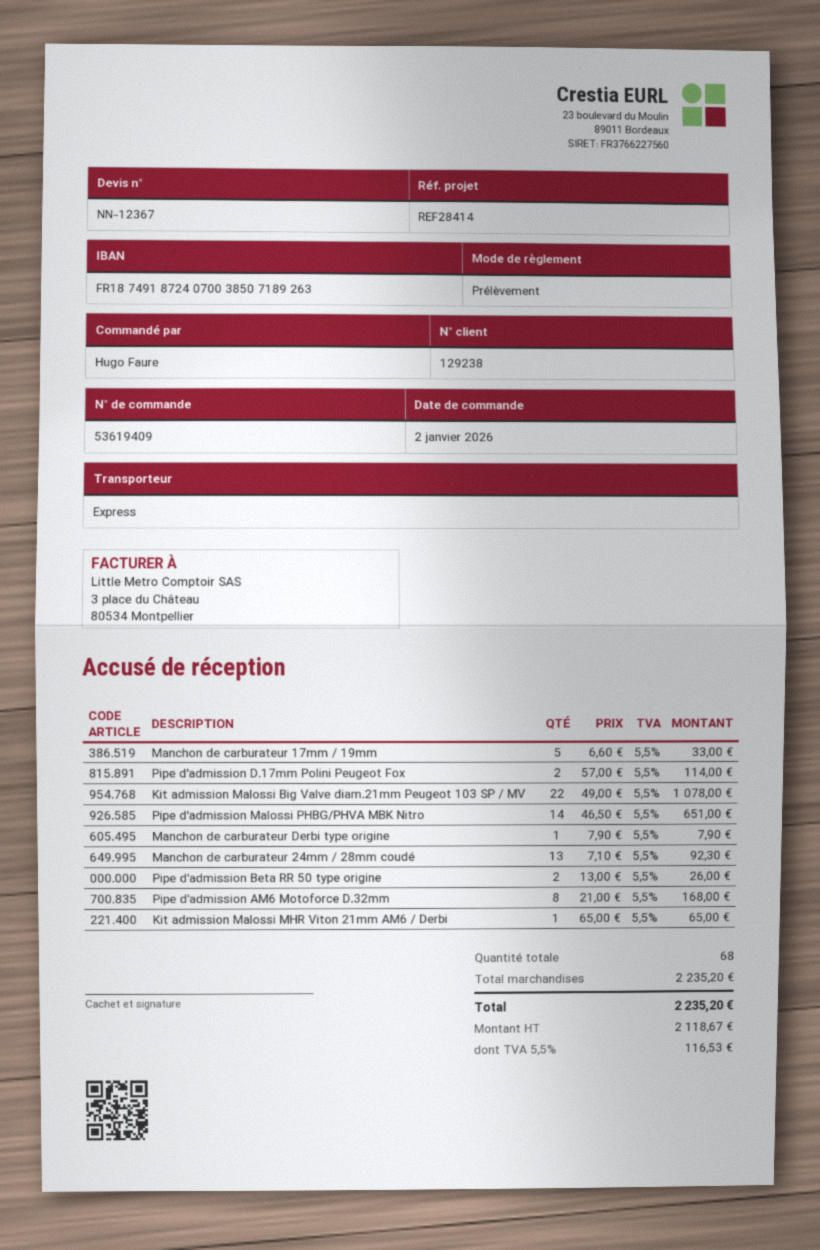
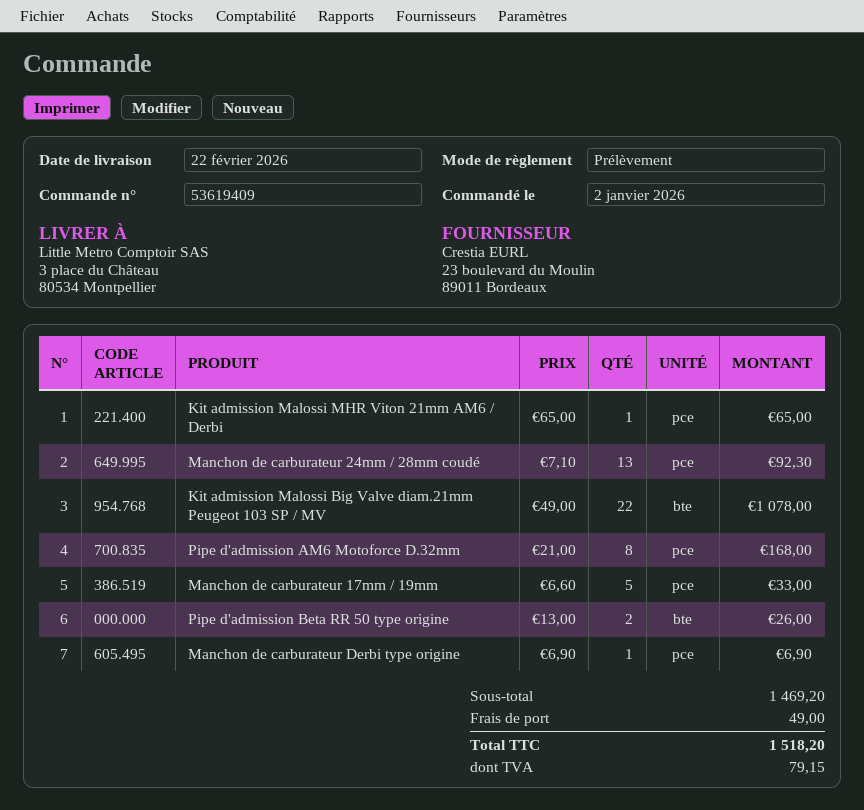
Pipe d'admission D.17mm Polini Peugeot Fox: 2 x 57.00 = 114.00 -> none
Pipe d'admission Malossi PHBG/PHVA MBK Nitro: 14 x 46.50 = 651.00 -> none
Manchon de carburateur Derbi type origine: 1 x 7.90 = 7.90 -> 1 x 6.90 = 6.90
subtotal: 2235.20 -> 1469.20
shipping: none -> 49.00
tax: 116.53 -> 79.15
total: 2235.20 -> 1518.20

